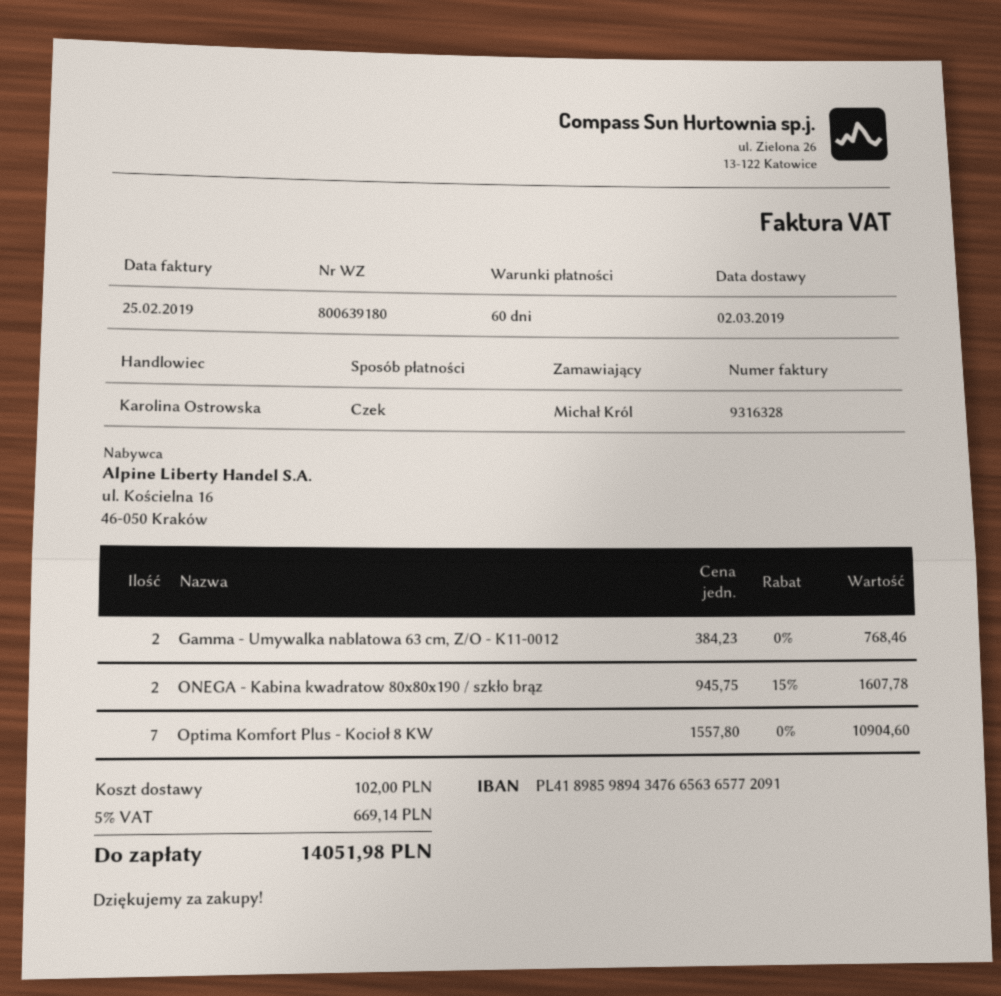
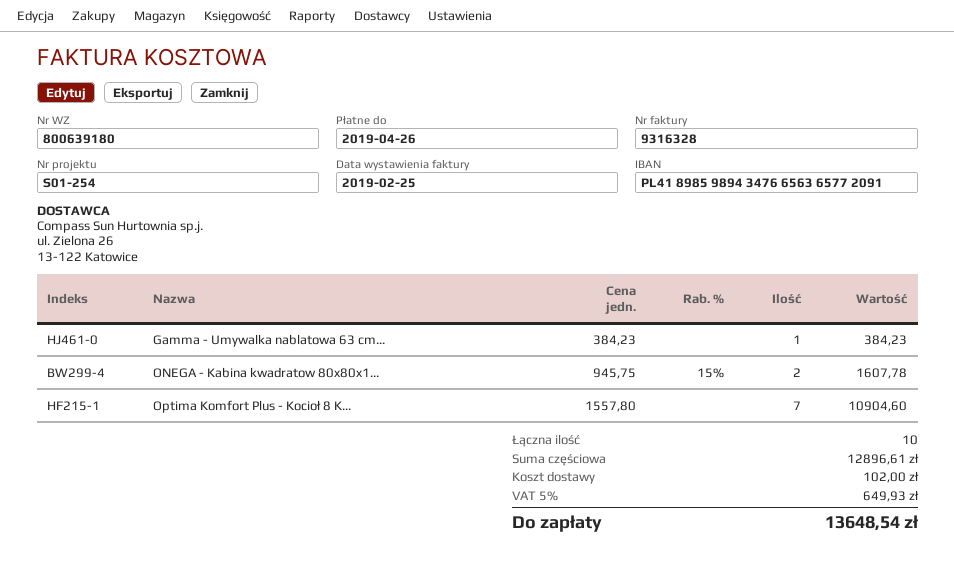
Gamma - Umywalka nablatowa 63 cm, Z/O - K11-0012: 2 x 384.23 = 768.46 -> 1 x 384.23 = 384.23
tax: 5% = 669.14 -> 5% = 649.93
total: 14051.98 -> 13648.54

